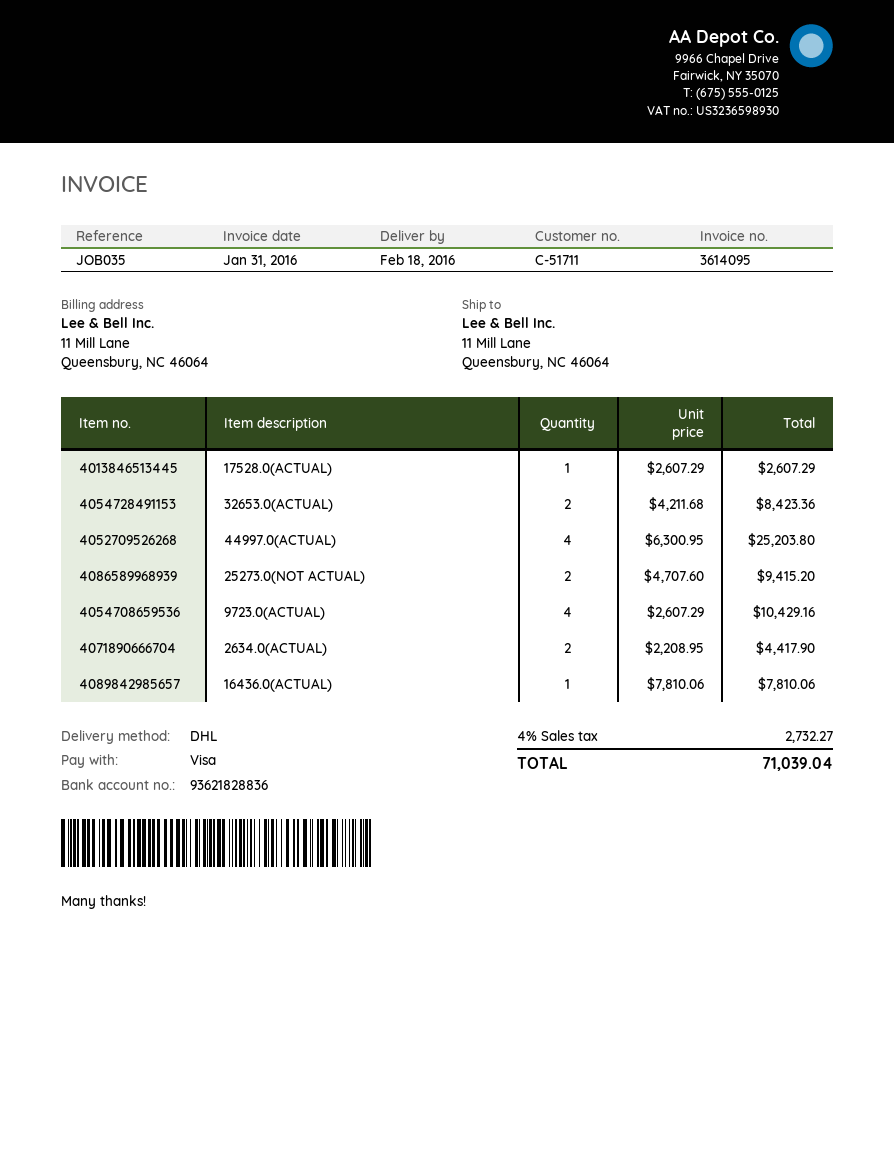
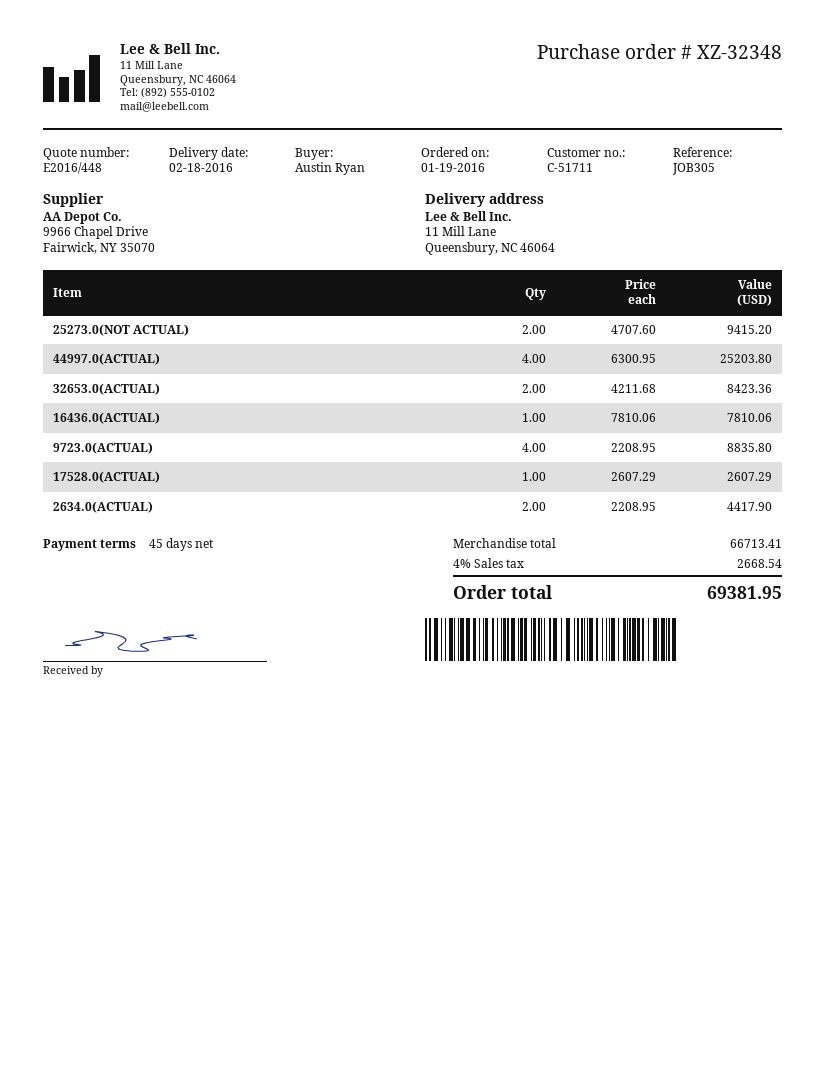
reference: JOB035 -> JOB305
9723.0(ACTUAL): 4 x 2607.29 = 10429.16 -> 4 x 2208.95 = 8835.80
tax: 4% = 2732.27 -> 4% = 2668.54
total: 71039.04 -> 69381.95

